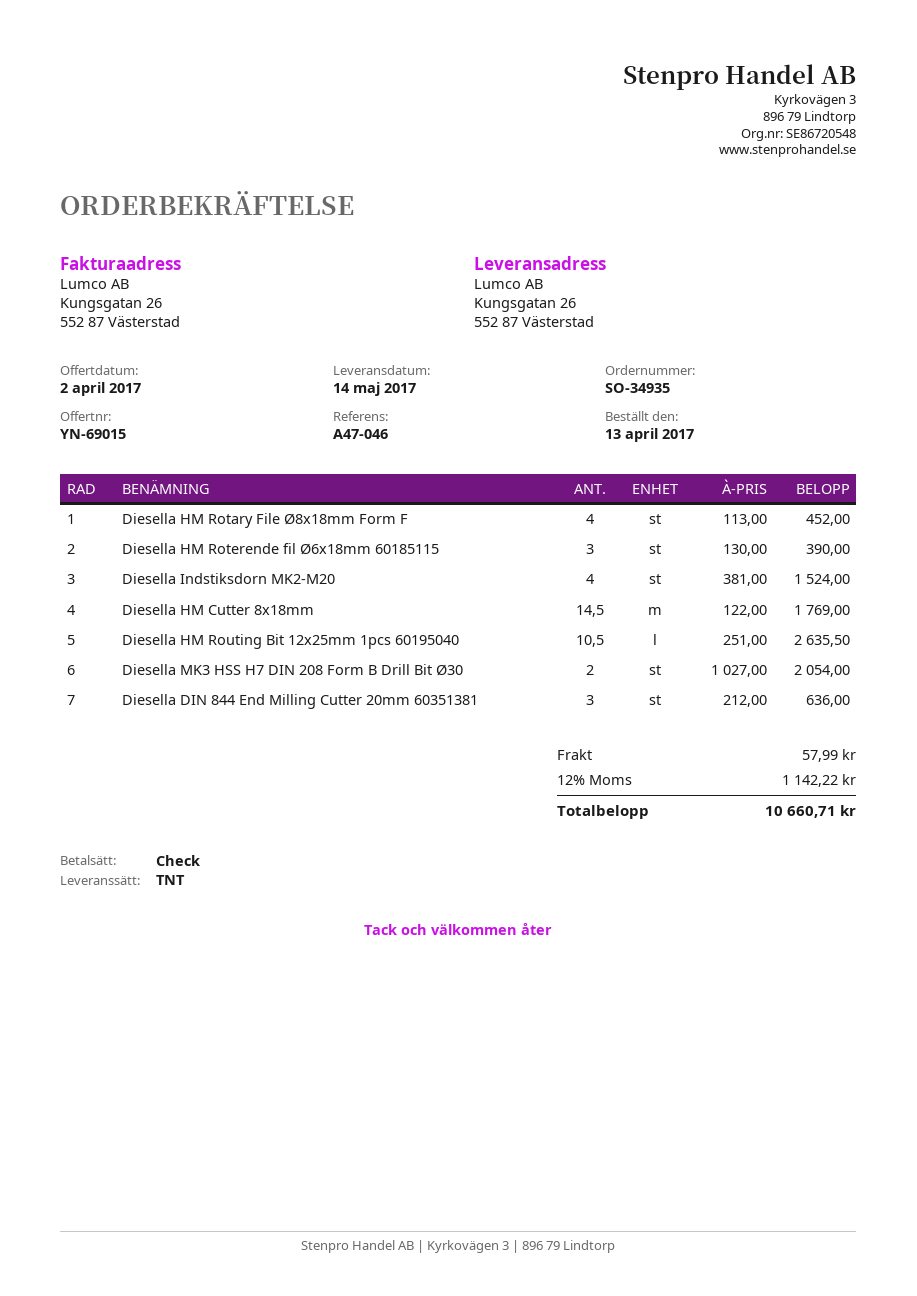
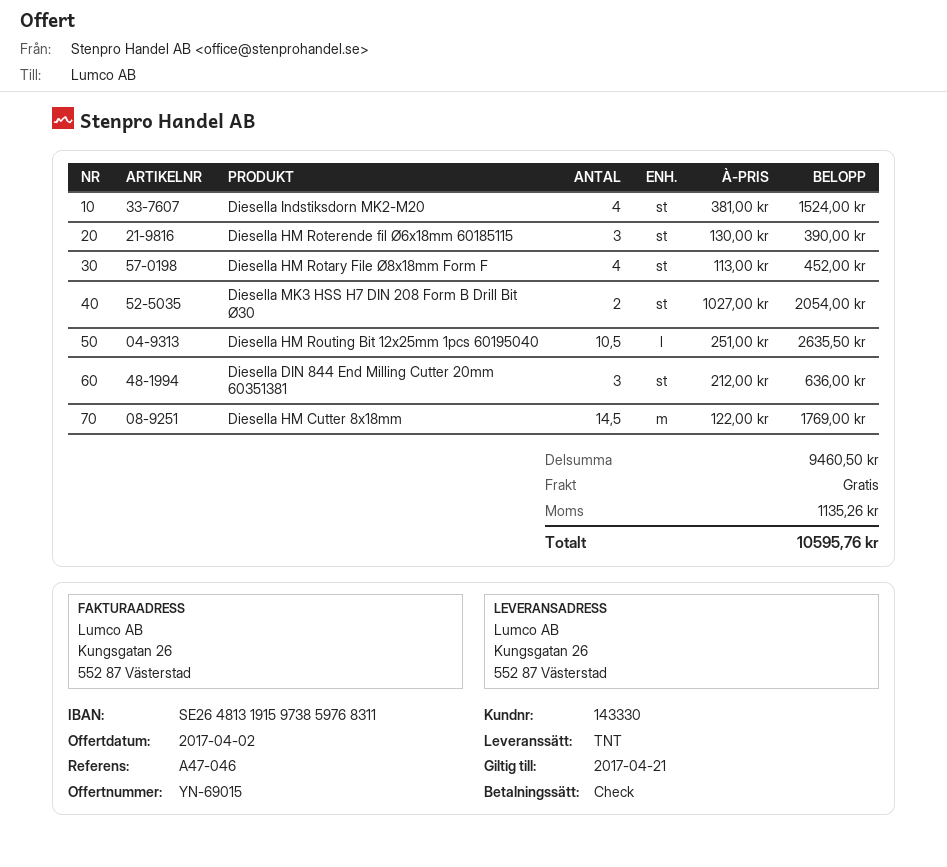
shipping: 57.99 -> 0.00
tax: 1142.22 -> 1135.26
total: 10660.71 -> 10595.76

